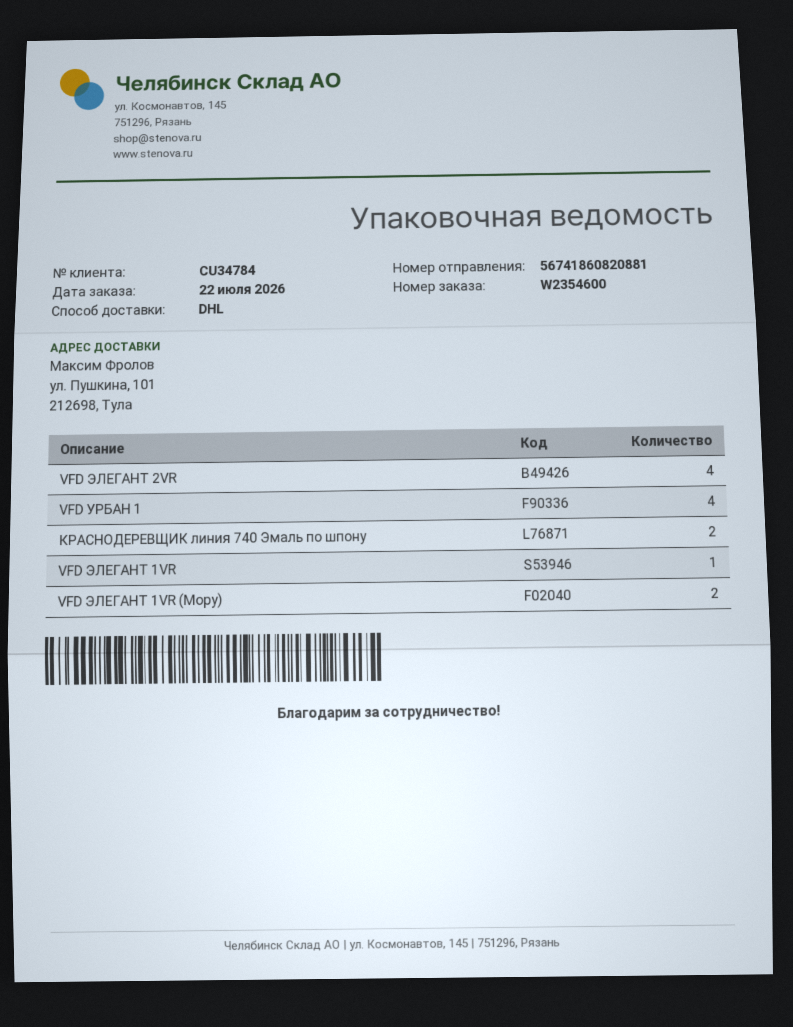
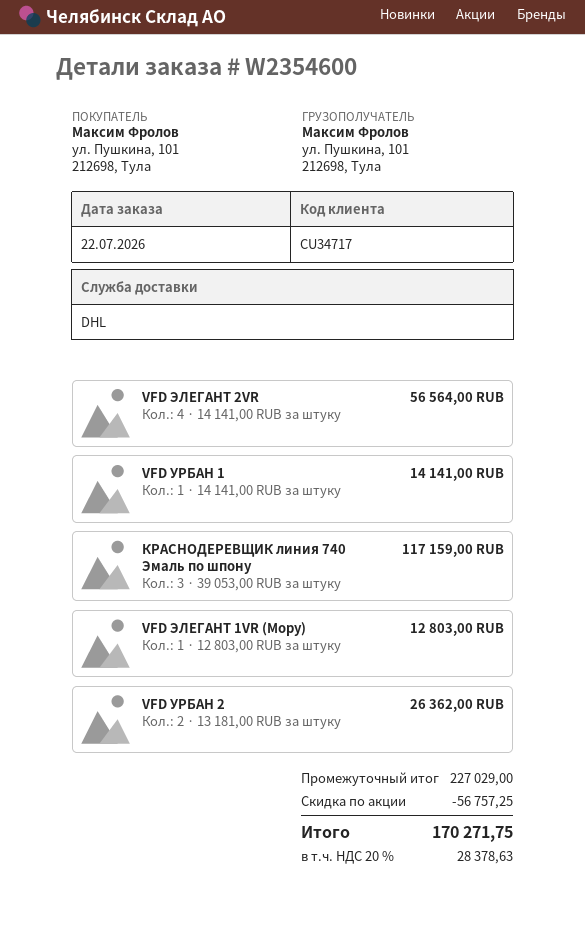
customer number: CU34784 -> CU34717
VFD УРБАН 1: 4 -> 1
КРАСНОДЕРЕВЩИК линия 740 Эмаль по шпону: 2 -> 3
VFD ЭЛЕГАНТ 1VR: 1 -> none
VFD ЭЛЕГАНТ 1VR (Мору): 2 -> 1
VFD УРБАН 2: none -> 2

